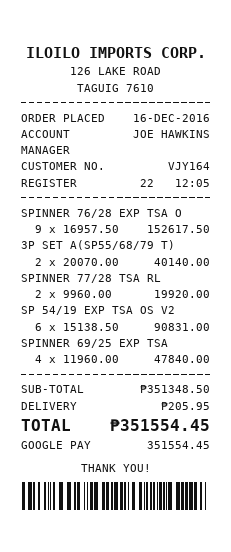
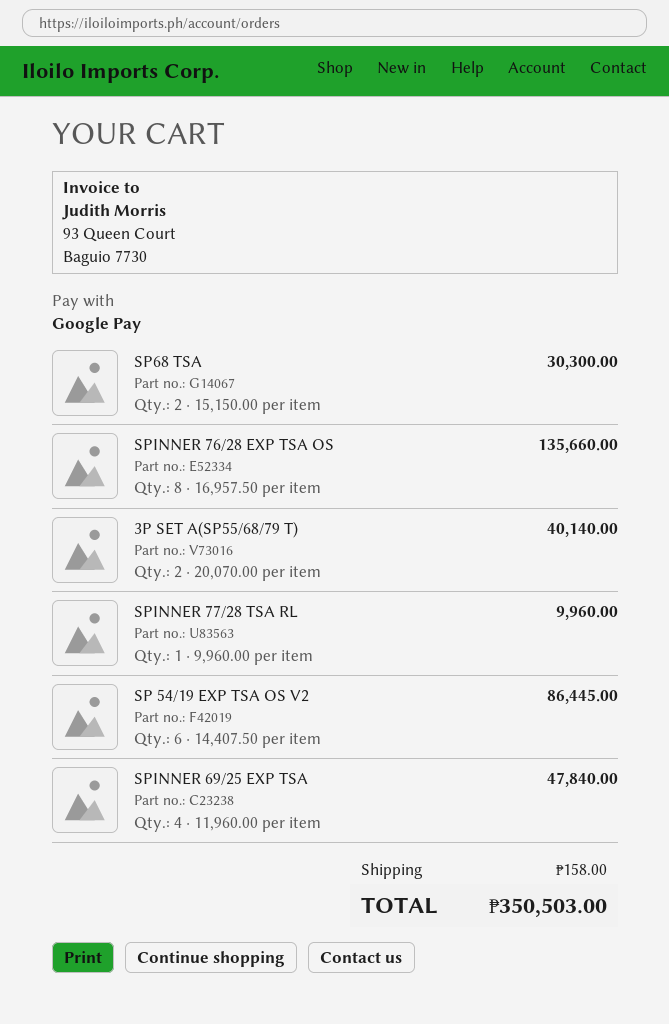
SPINNER 76/28 EXP TSA O: 9 x 16957.50 = 152617.50 -> 8 x 16957.50 = 135660.00
SPINNER 77/28 TSA RL: 2 x 9960.00 = 19920.00 -> 1 x 9960.00 = 9960.00
SP 54/19 EXP TSA OS V2: 6 x 15138.50 = 90831.00 -> 6 x 14407.50 = 86445.00
SP68 TSA: none -> 2 x 15150.00 = 30300.00
shipping: 205.95 -> 158.00
total: 351554.45 -> 350503.00

